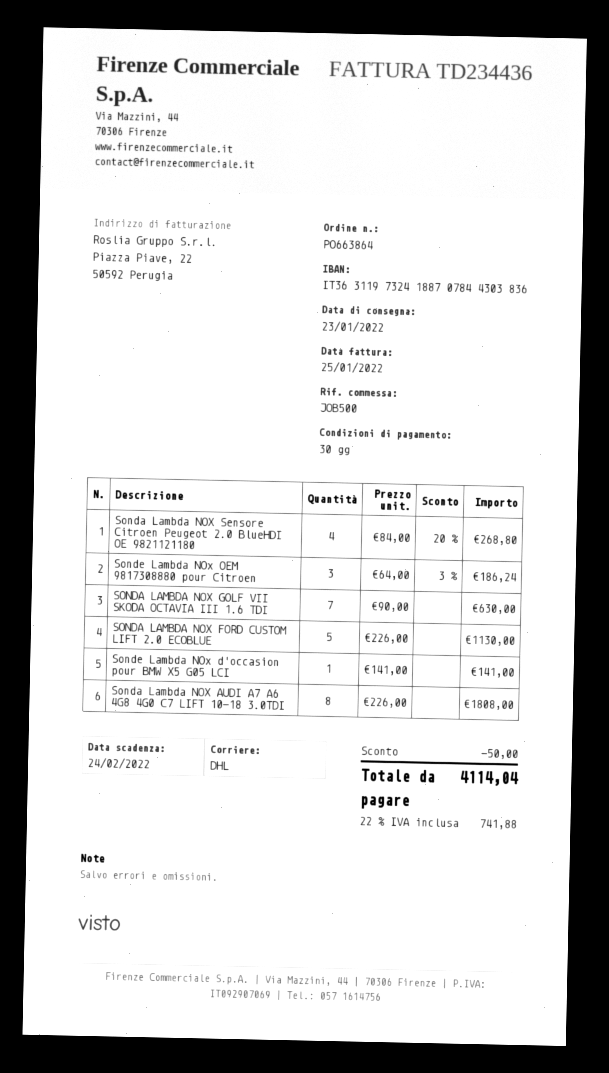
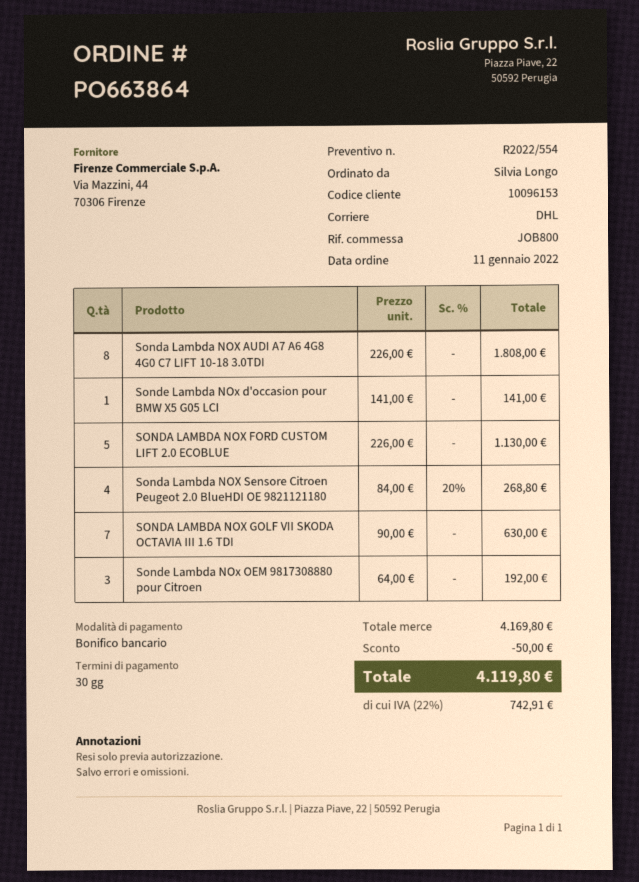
reference: JOB500 -> JOB800
Sonde Lambda NOx OEM 9817308880 pour Citroen: 3 x 64.00 - 3% = 186.24 -> 3 x 64.00 = 192.00
tax: 22% = 741.88 -> 22% = 742.91
total: 4114.04 -> 4119.80

